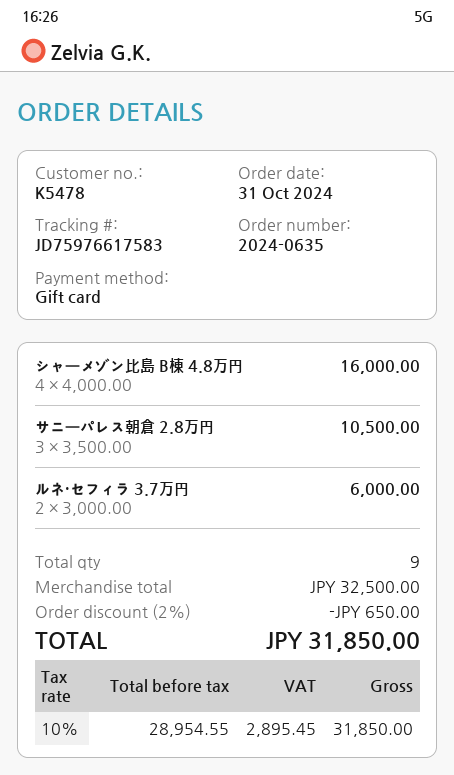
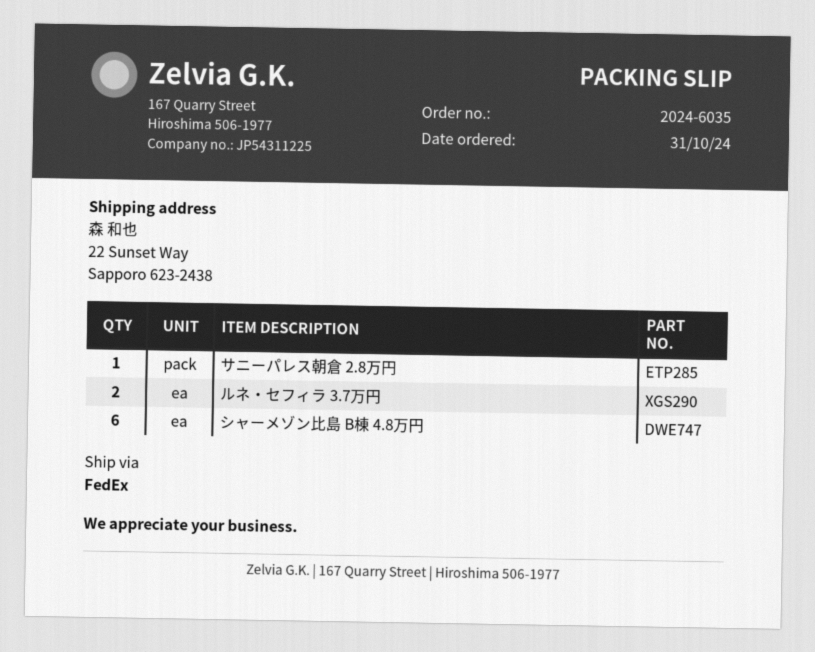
order number: 2024-0635 -> 2024-6035
シャーメゾン比島 B棟 4.8万円: 4 -> 6
サニーパレス朝倉 2.8万円: 3 -> 1

